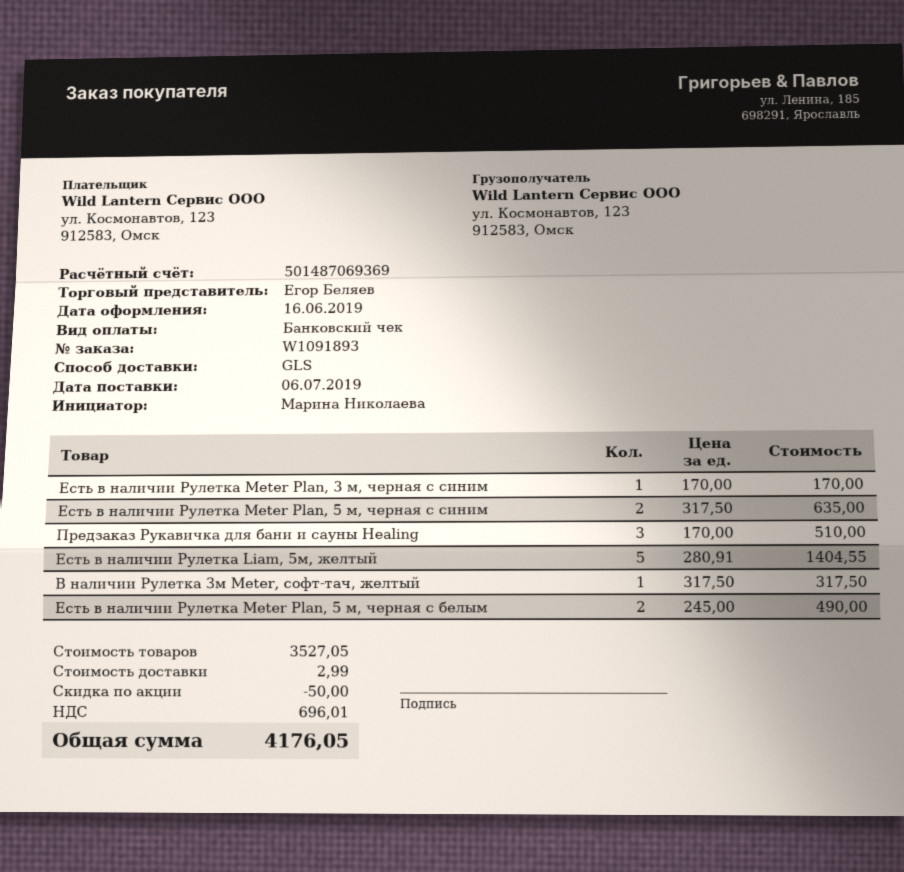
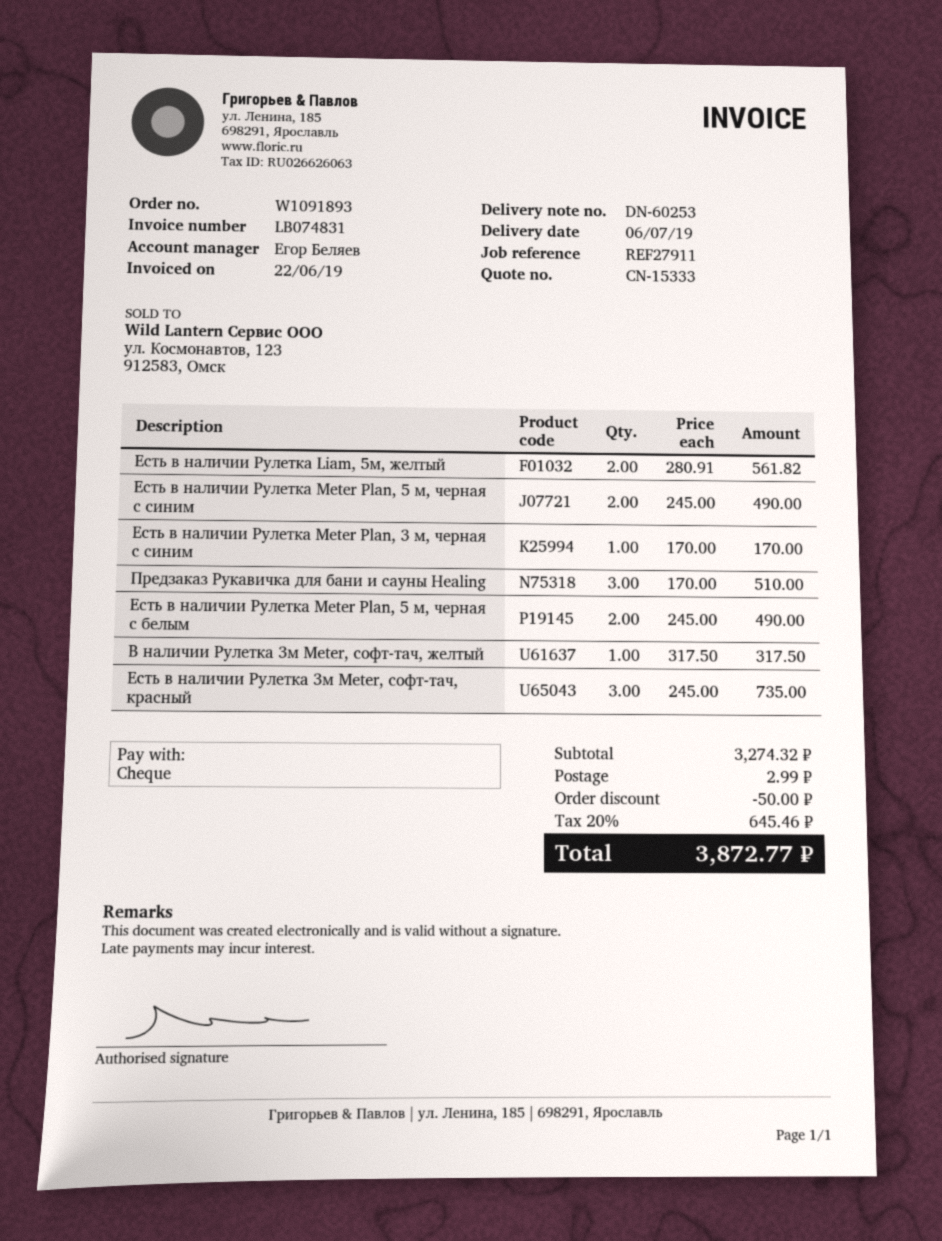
Есть в наличии Рулетка Meter Plan, 5 м, черная с синим: 2 x 317.50 = 635.00 -> 2 x 245.00 = 490.00
Есть в наличии Рулетка Liam, 5м, желтый: 5 x 280.91 = 1404.55 -> 2 x 280.91 = 561.82
Есть в наличии Рулетка 3м Meter, софт-тач, красный: none -> 3 x 245.00 = 735.00
subtotal: 3527.05 -> 3274.32
tax: 696.01 -> 645.46
total: 4176.05 -> 3872.77

